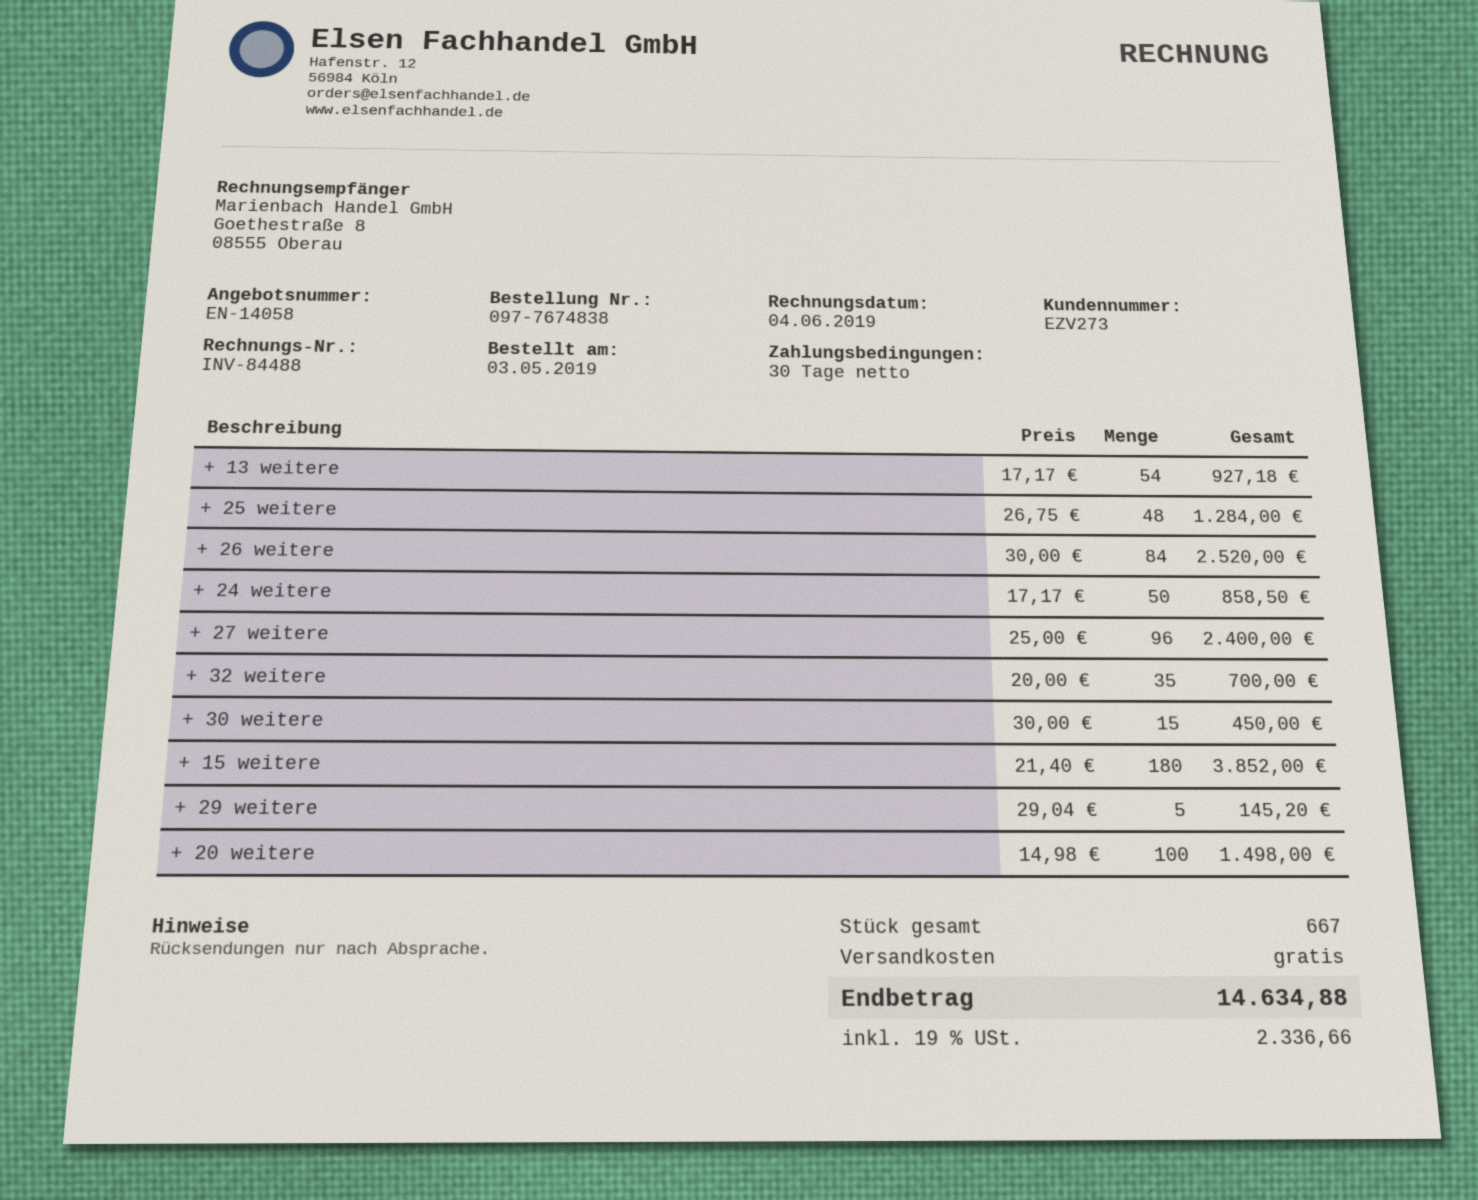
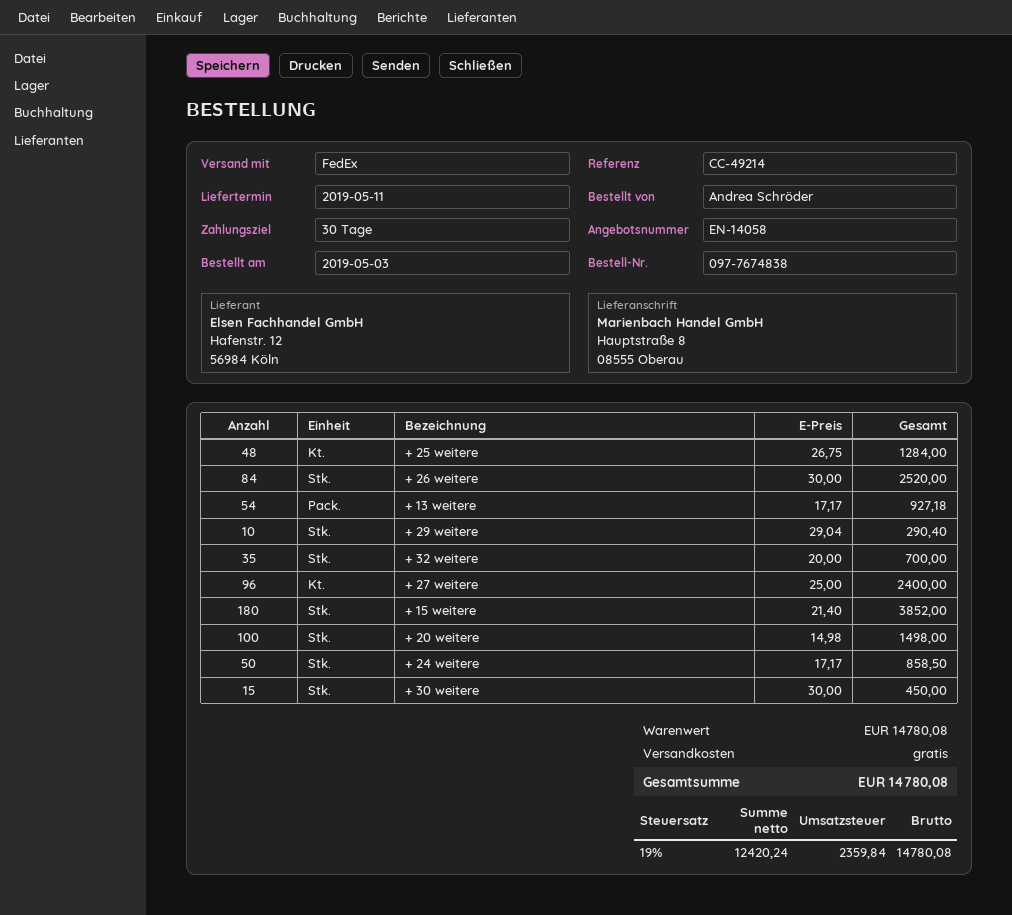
+ 29 weitere: 5 x 29.04 = 145.20 -> 10 x 29.04 = 290.40
tax: 19% = 2336.66 -> 19% = 2359.84
total: 14634.88 -> 14780.08

